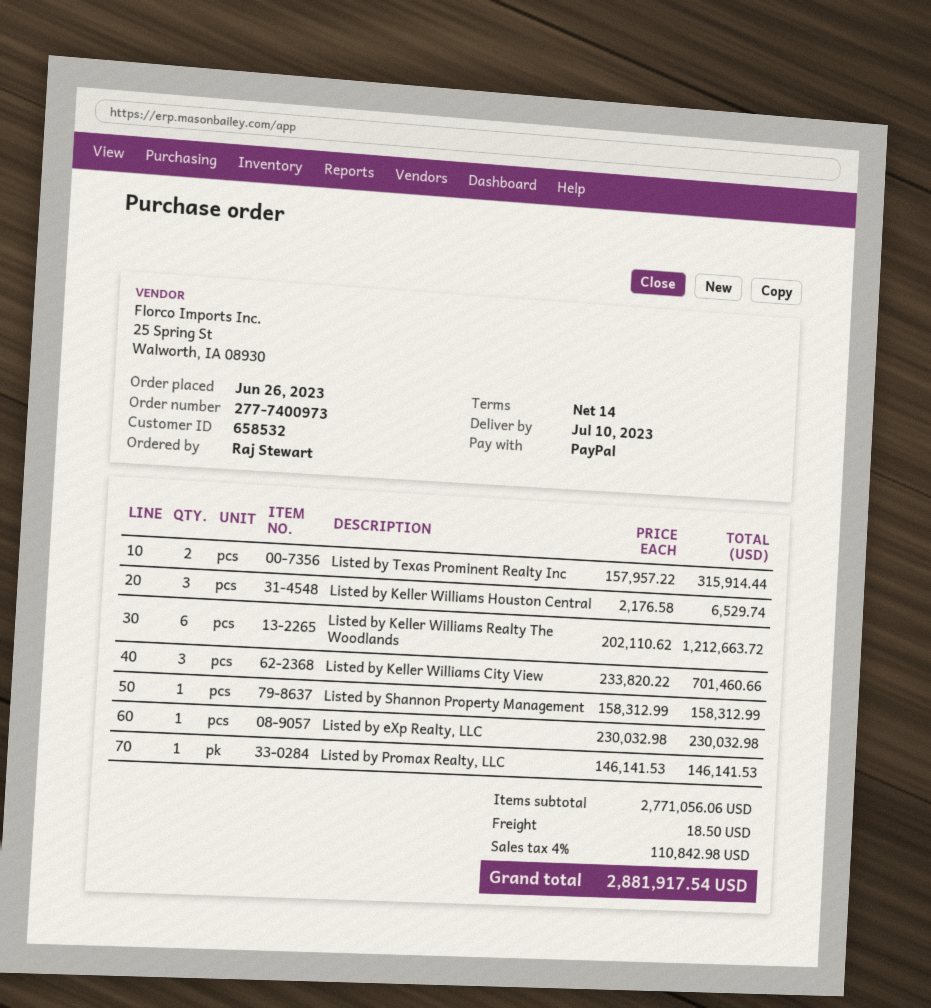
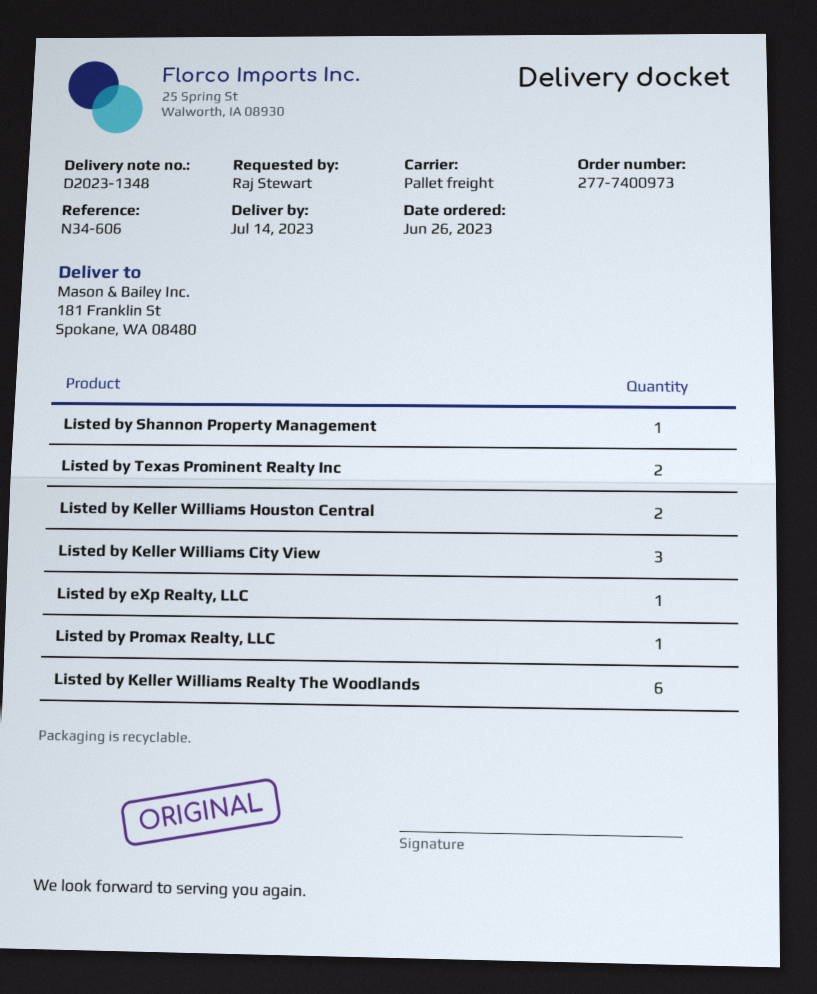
delivery date: 2023-07-10 -> 2023-07-14
Listed by Keller Williams Houston Central: 3 -> 2

